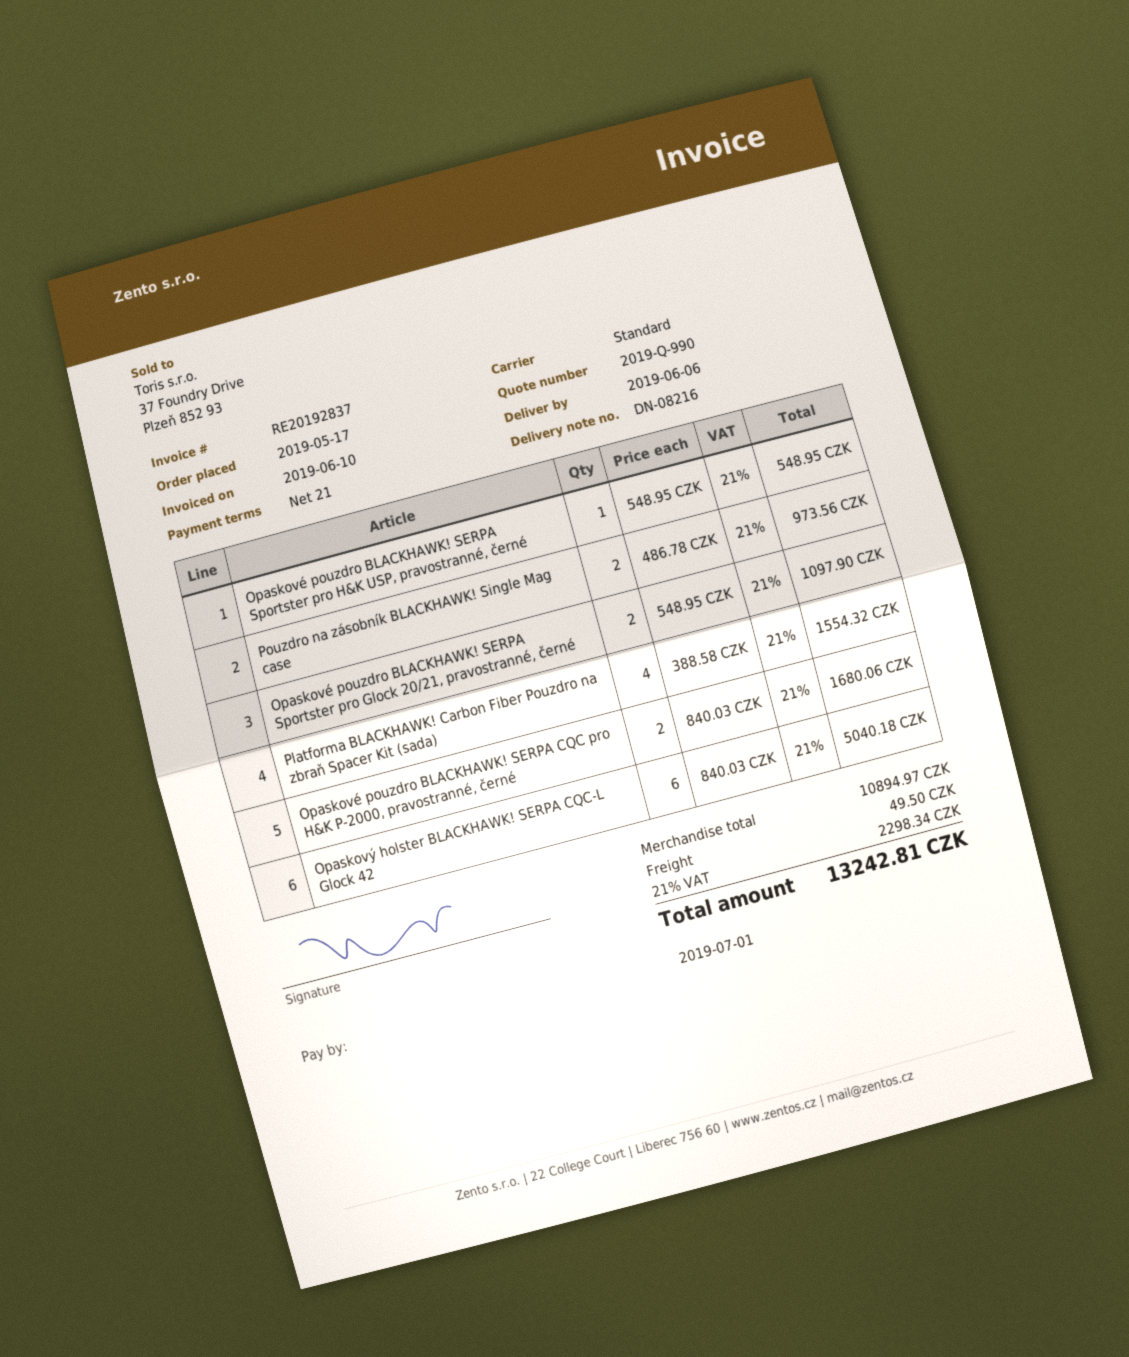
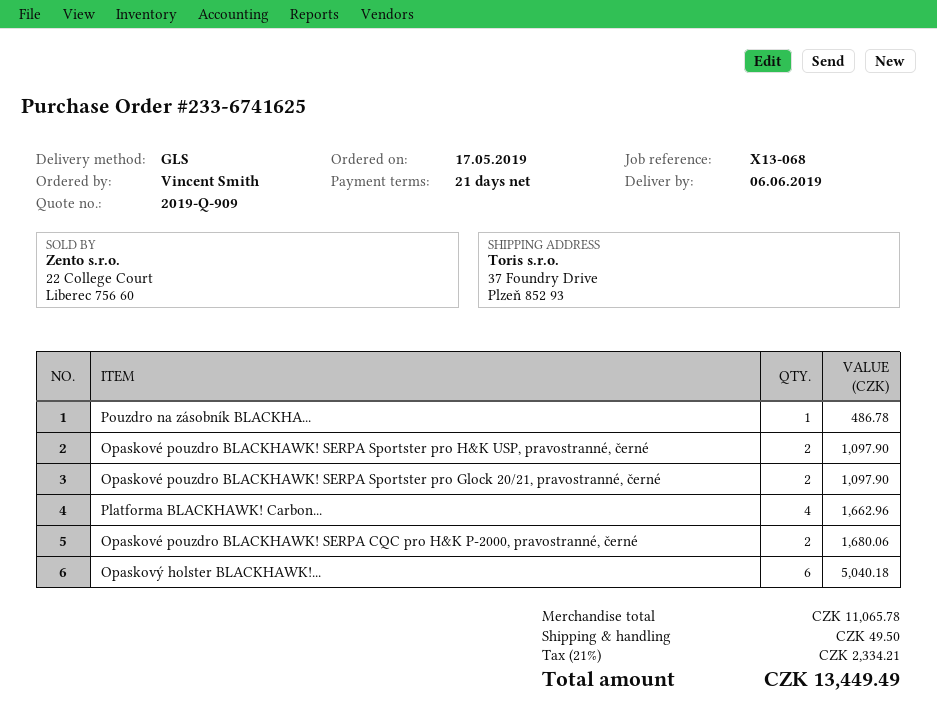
quote number: 2019-Q-990 -> 2019-Q-909
shipping method: standard -> GLS
Opaskové pouzdro BLACKHAWK! SERPA Sportster pro H&K USP, pravostranné, černé: 1 for 548.95 -> 2 for 1097.90
Pouzdro na zásobník BLACKHAWK! Single Mag case: 2 for 973.56 -> 1 for 486.78
Platforma BLACKHAWK! Carbon Fiber Pouzdro na zbraň Spacer Kit (sada): 4 for 1554.32 -> 4 for 1662.96
subtotal: 10894.97 -> 11065.78
tax: 21% = 2298.34 -> 21% = 2334.21
total: 13242.81 -> 13449.49

